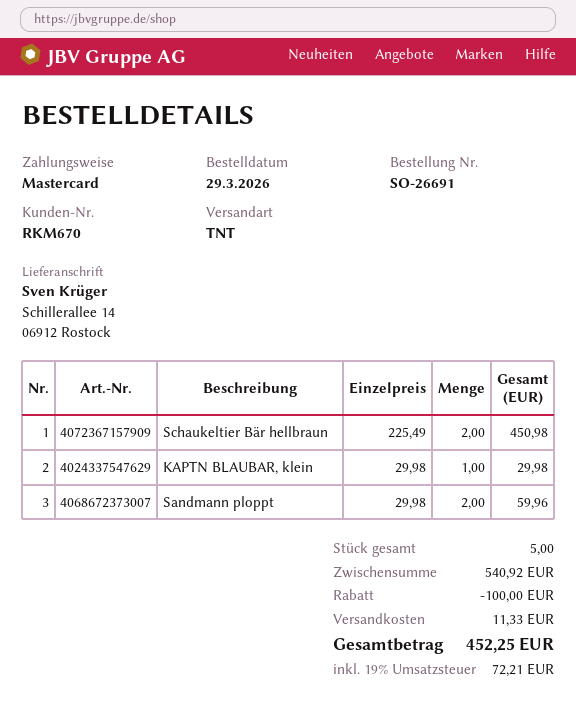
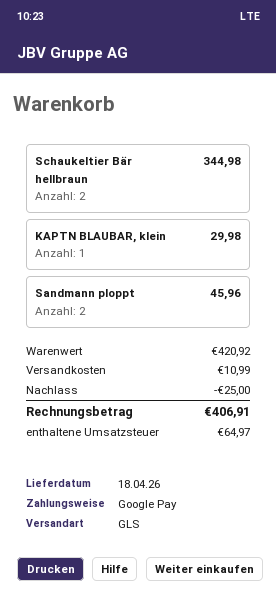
payment method: Mastercard -> Google Pay
shipping method: TNT -> GLS
Schaukeltier Bär hellbraun: 2 for 450.98 -> 2 for 344.98
Sandmann ploppt: 2 for 59.96 -> 2 for 45.96
subtotal: 540.92 -> 420.92
discount: 100.00 -> 25.00
shipping: 11.33 -> 10.99
tax: 72.21 -> 64.97
total: 452.25 -> 406.91

